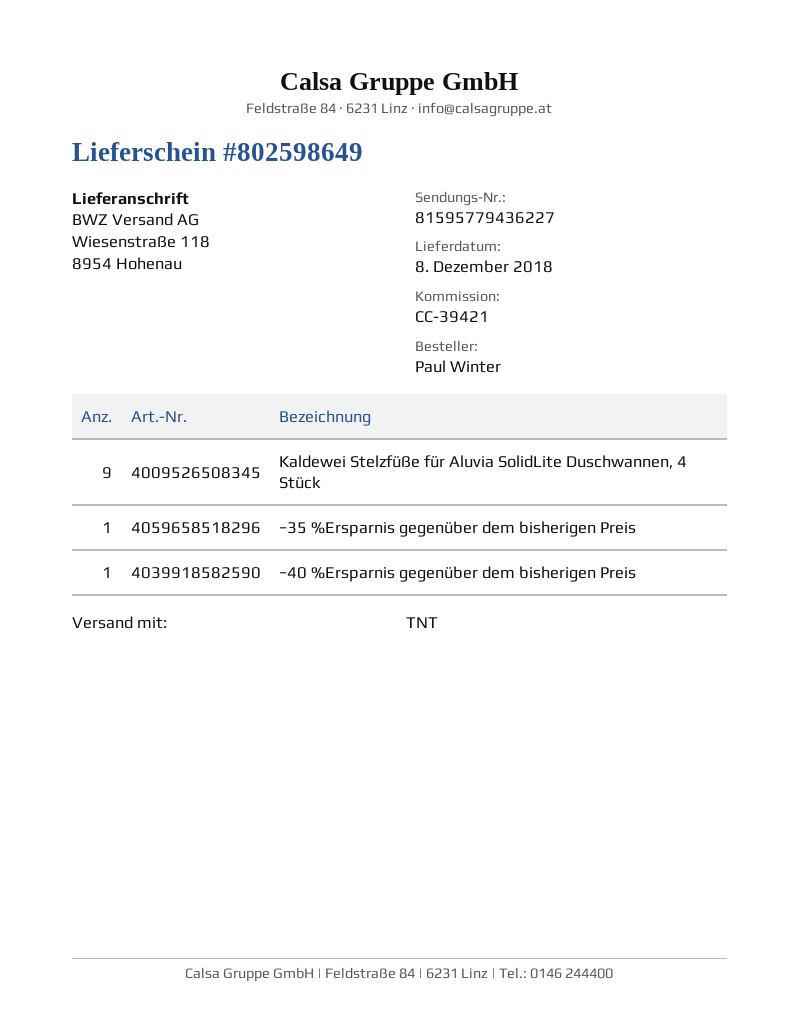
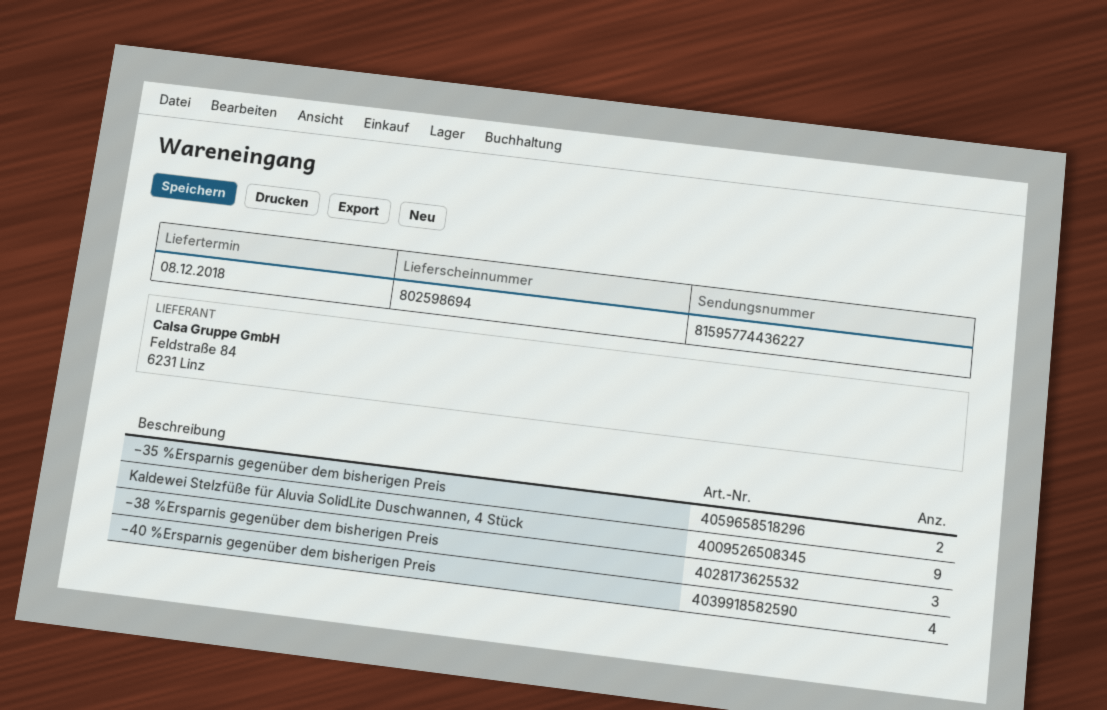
delivery note number: 802598649 -> 802598694
tracking number: 81595779436227 -> 81595774436227
−35 %Ersparnis gegenüber dem bisherigen Preis: 1 -> 2
−40 %Ersparnis gegenüber dem bisherigen Preis: 1 -> 4
−38 %Ersparnis gegenüber dem bisherigen Preis: none -> 3

